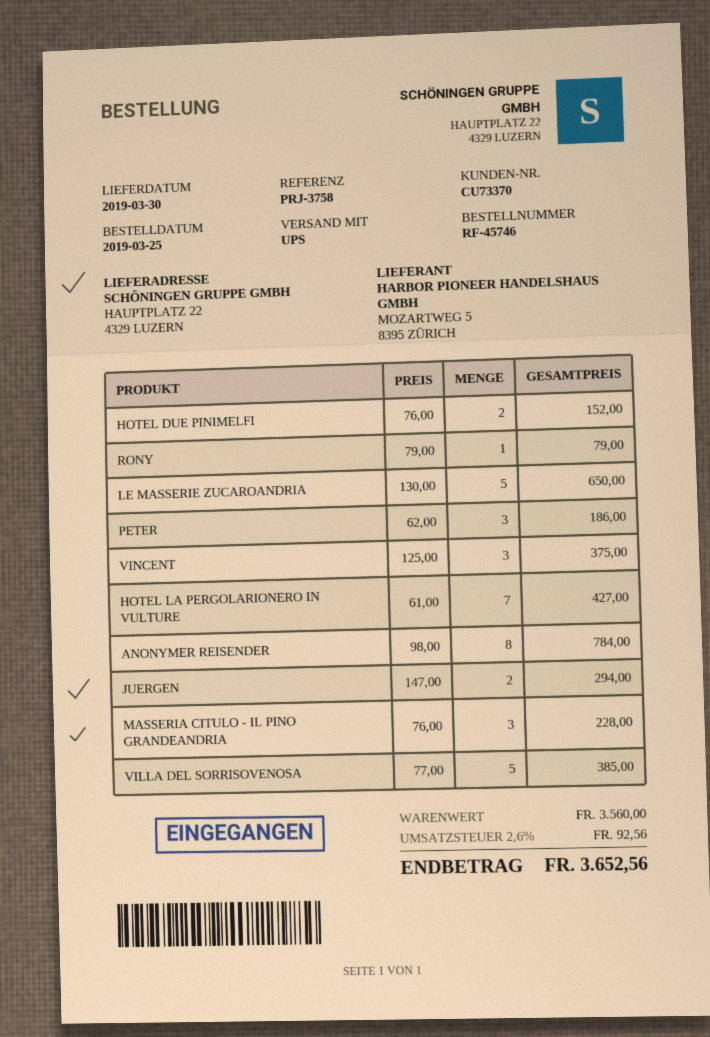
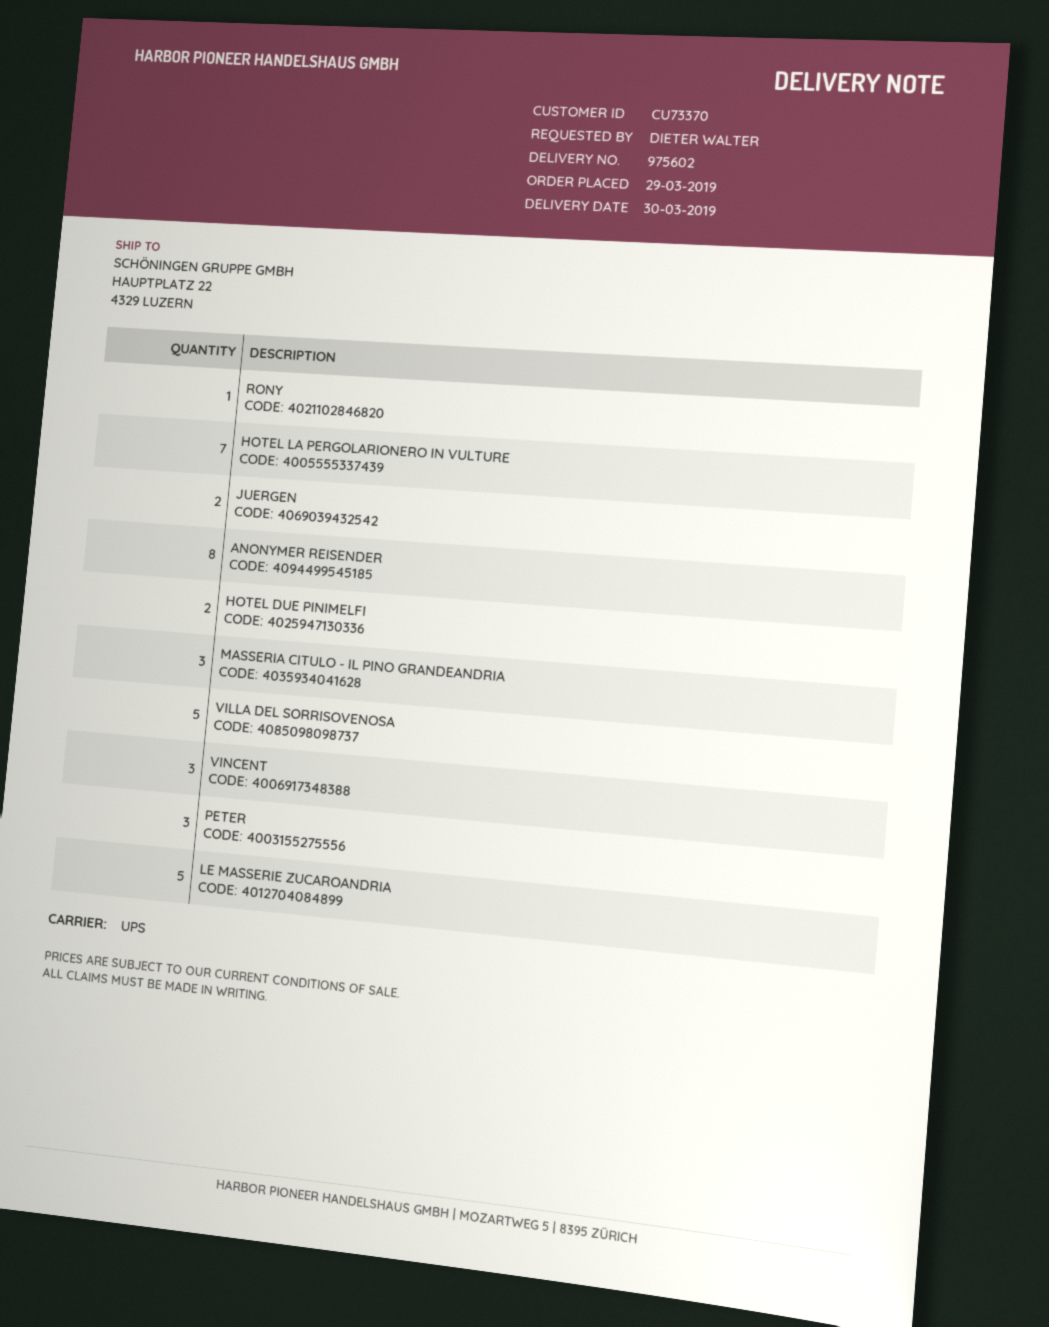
order date: 2019-03-25 -> 2019-03-29

